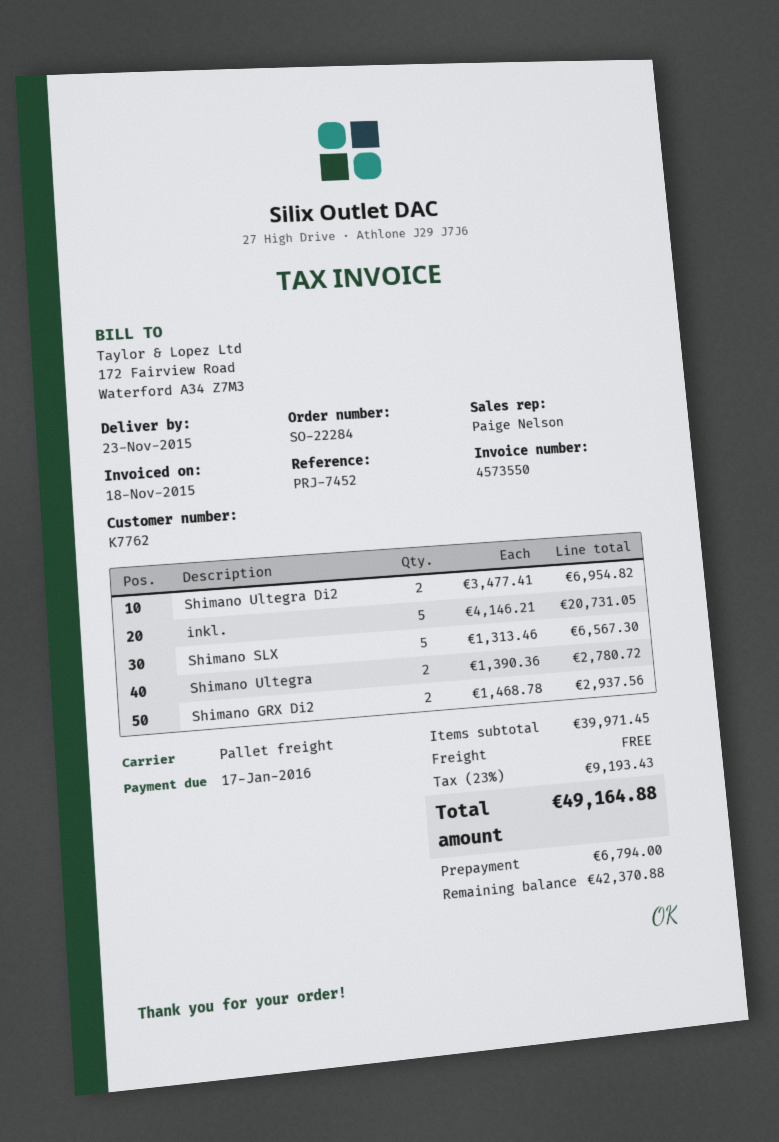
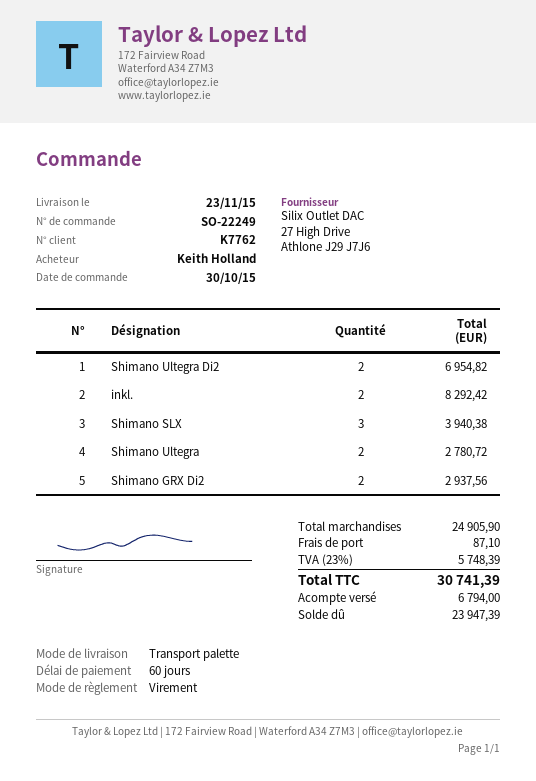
order number: SO-22284 -> SO-22249
inkl.: 5 for 20731.05 -> 2 for 8292.42
Shimano SLX: 5 for 6567.30 -> 3 for 3940.38
subtotal: 39971.45 -> 24905.90
shipping: 0.00 -> 87.10
tax: 23% = 9193.43 -> 23% = 5748.39
total: 49164.88 -> 30741.39
balance: 42370.88 -> 23947.39

